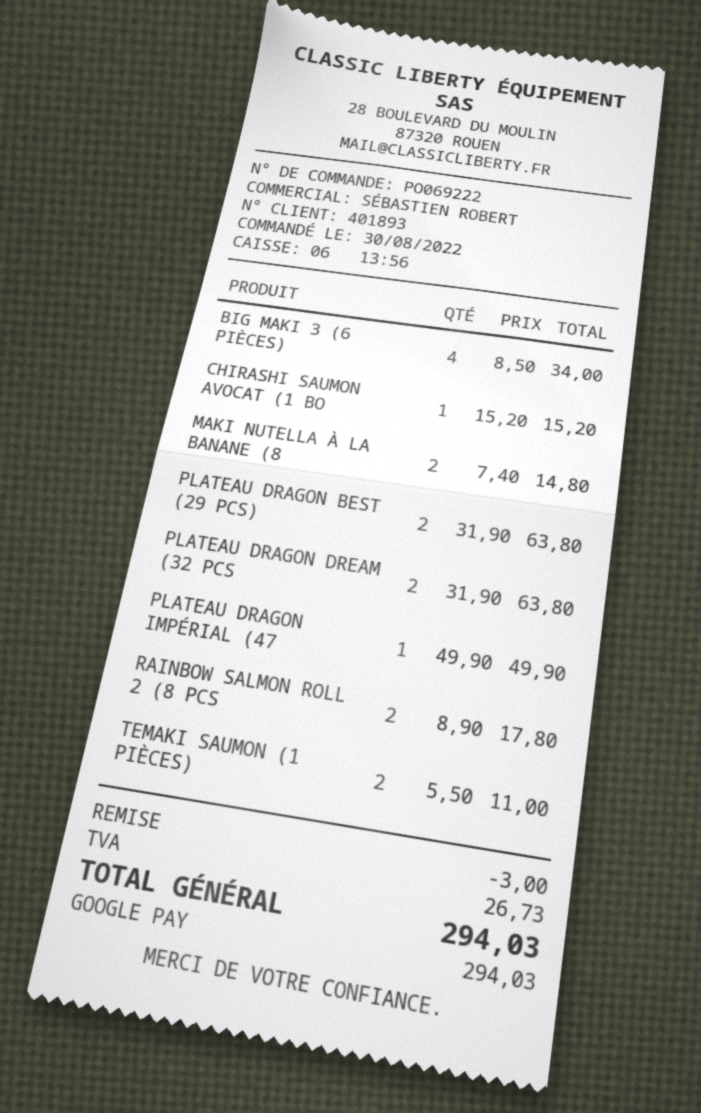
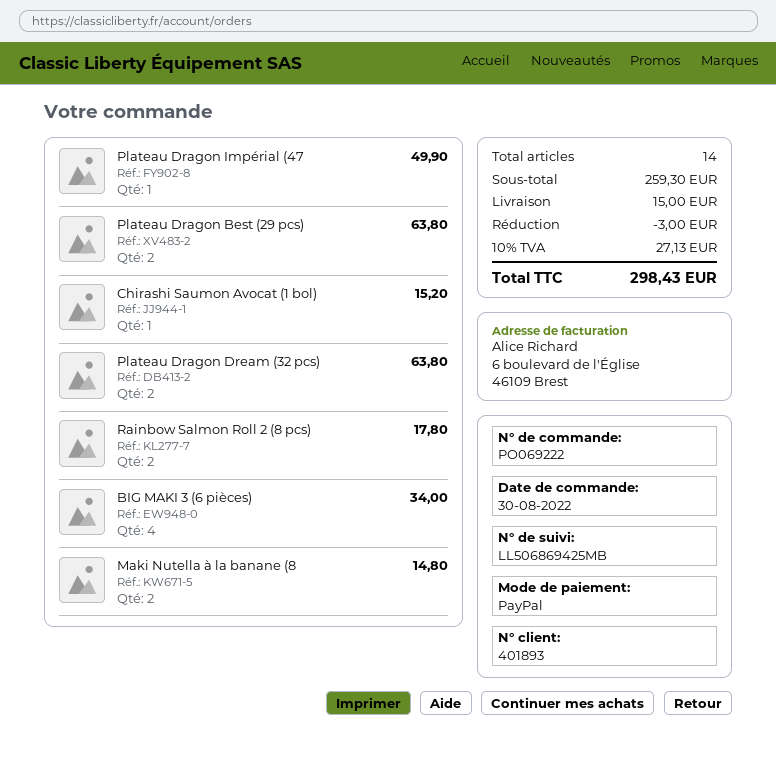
payment method: Google Pay -> PayPal
TEMAKI SAUMON (1 PIÈCES): 2 for 11.00 -> none
shipping: none -> 15.00
tax: 26.73 -> 27.13
total: 294.03 -> 298.43

